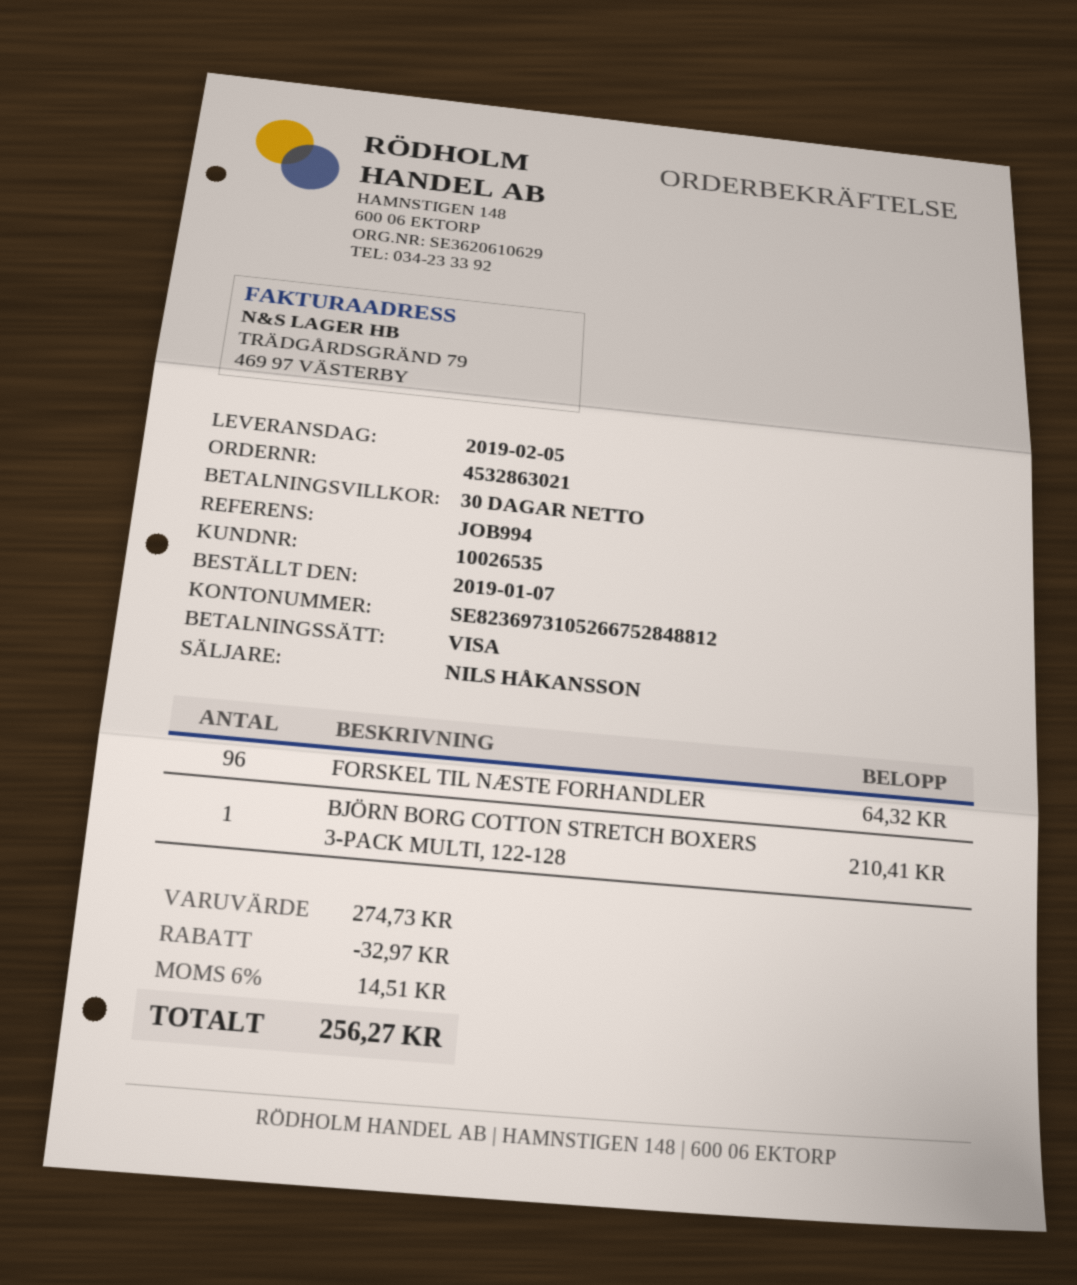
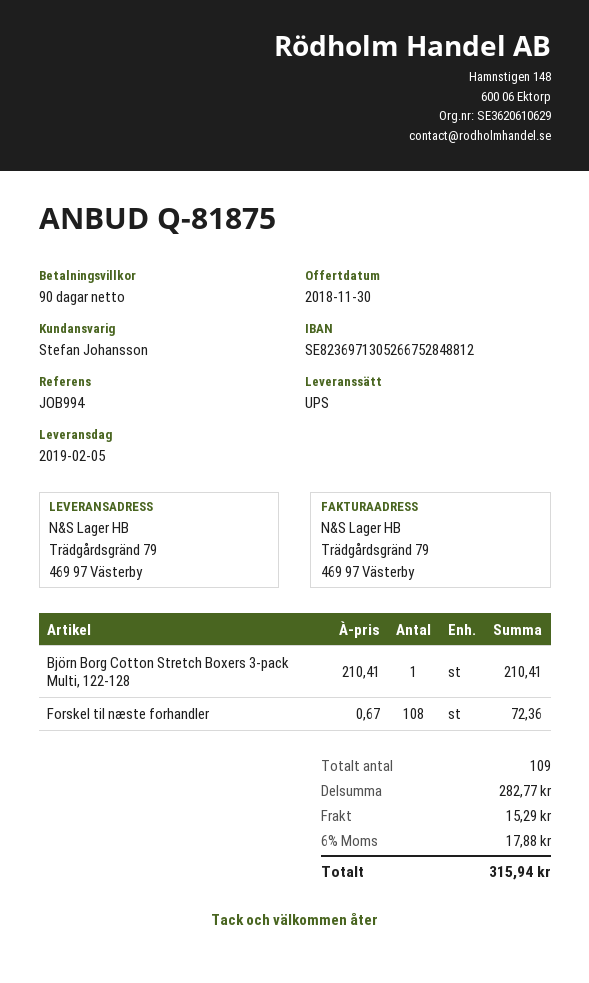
payment terms: 30 days -> 90 days
sales rep: NILS HÅKANSSON -> Stefan Johansson
bank account: SE8236973105266752848812 -> SE8236971305266752848812
FORSKEL TIL NÆSTE FORHANDLER: 96 for 64.32 -> 108 for 72.36
subtotal: 274.73 -> 282.77
discount: 32.97 -> none
shipping: none -> 15.29
tax: 6% = 14.51 -> 6% = 17.88
total: 256.27 -> 315.94

